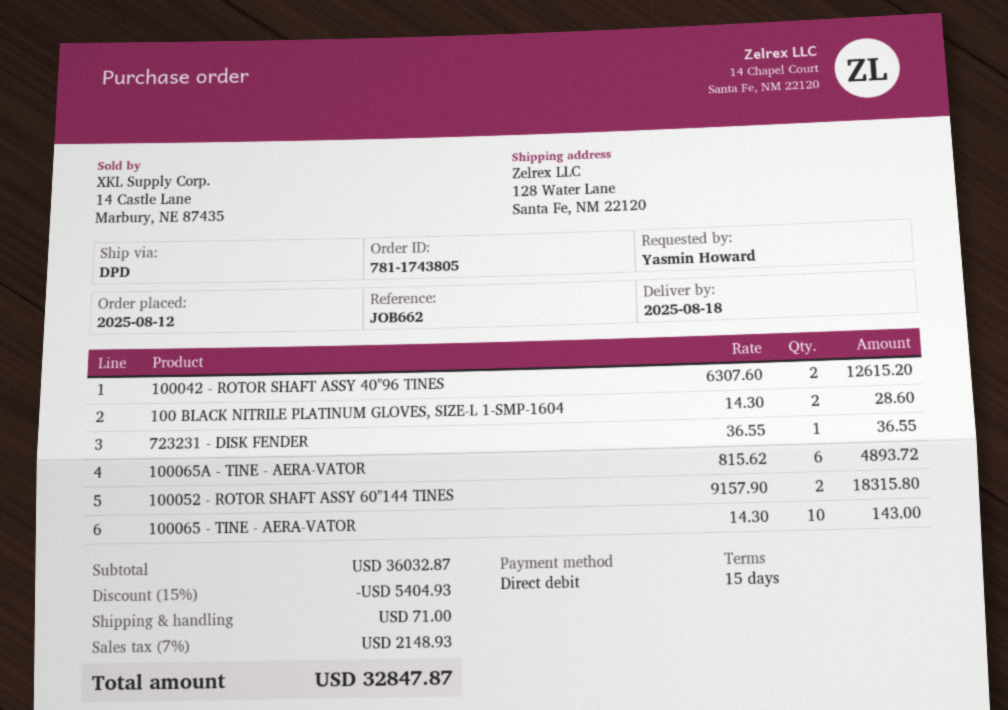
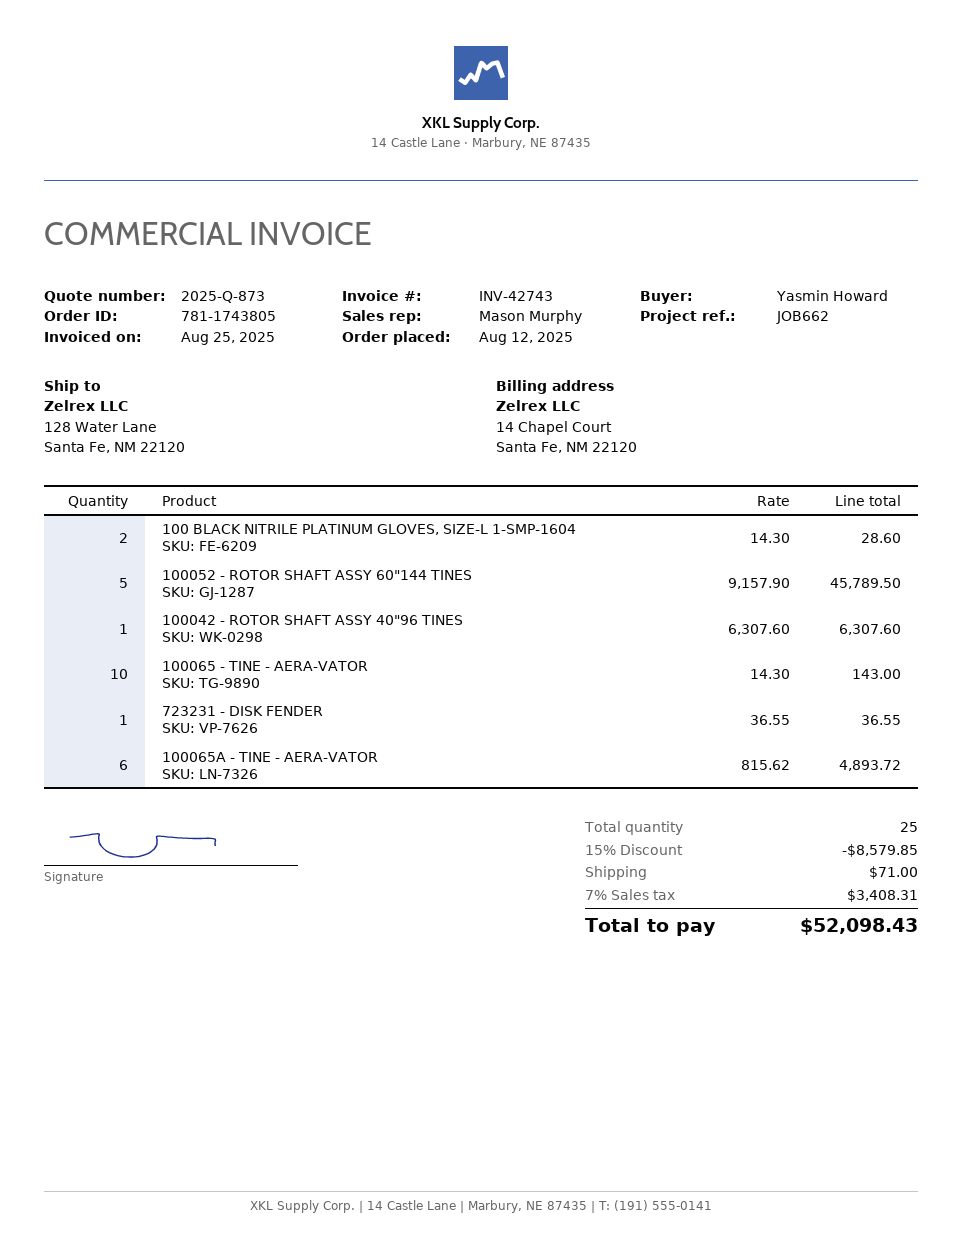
100042 - ROTOR SHAFT ASSY 40"96 TINES: 2 x 6307.60 = 12615.20 -> 1 x 6307.60 = 6307.60
100052 - ROTOR SHAFT ASSY 60"144 TINES: 2 x 9157.90 = 18315.80 -> 5 x 9157.90 = 45789.50
discount: 15% = 5404.93 -> 15% = 8579.85
tax: 7% = 2148.93 -> 7% = 3408.31
total: 32847.87 -> 52098.43

